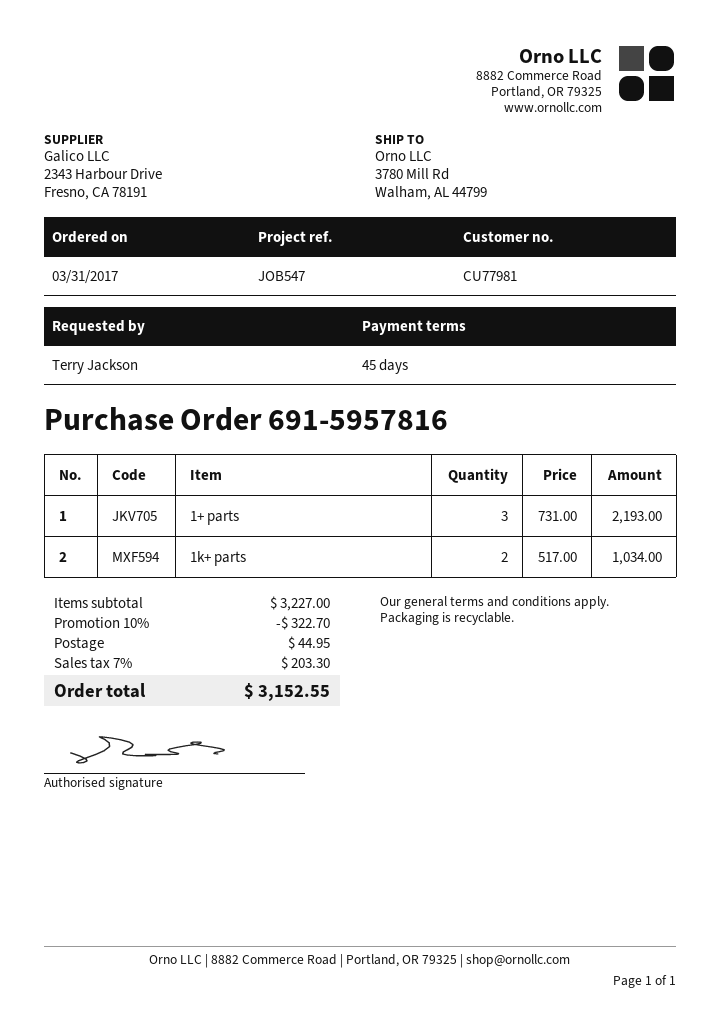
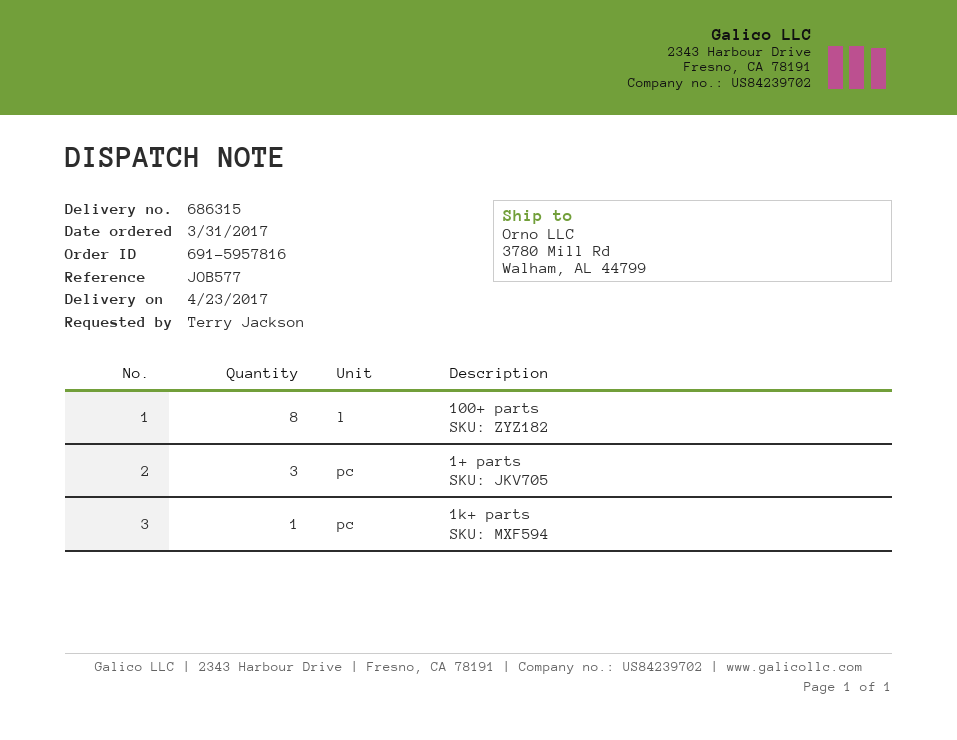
reference: JOB547 -> JOB577
1k+ parts: 2 -> 1
100+ parts: none -> 8

